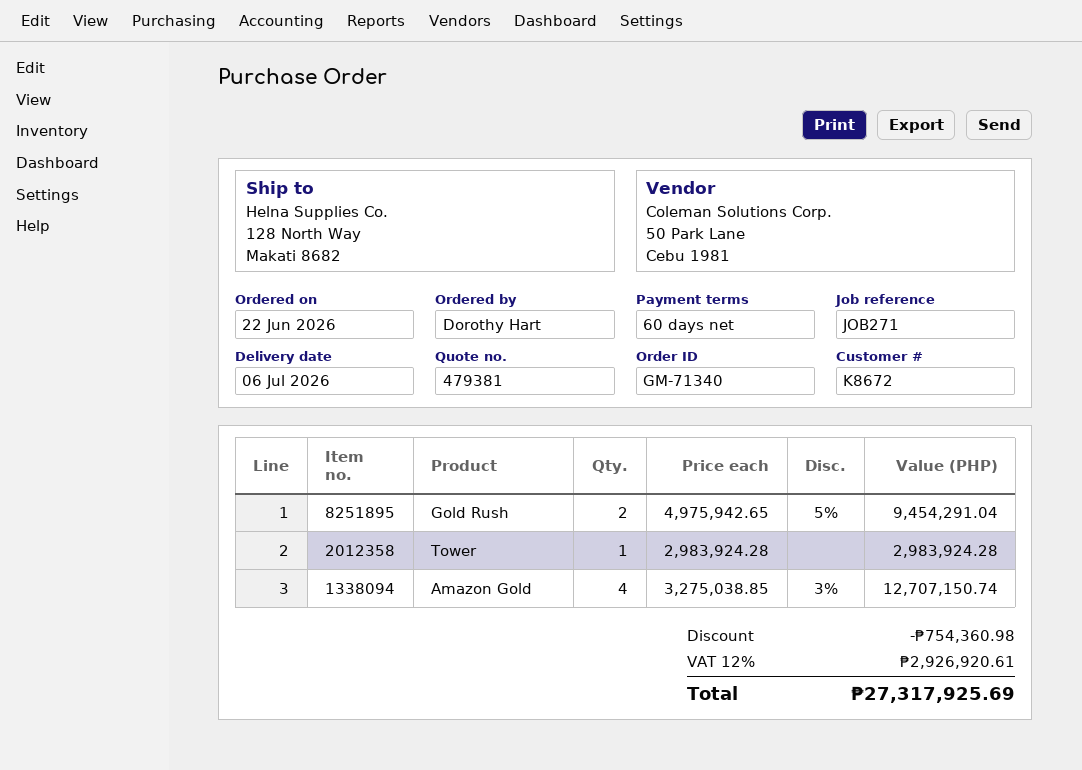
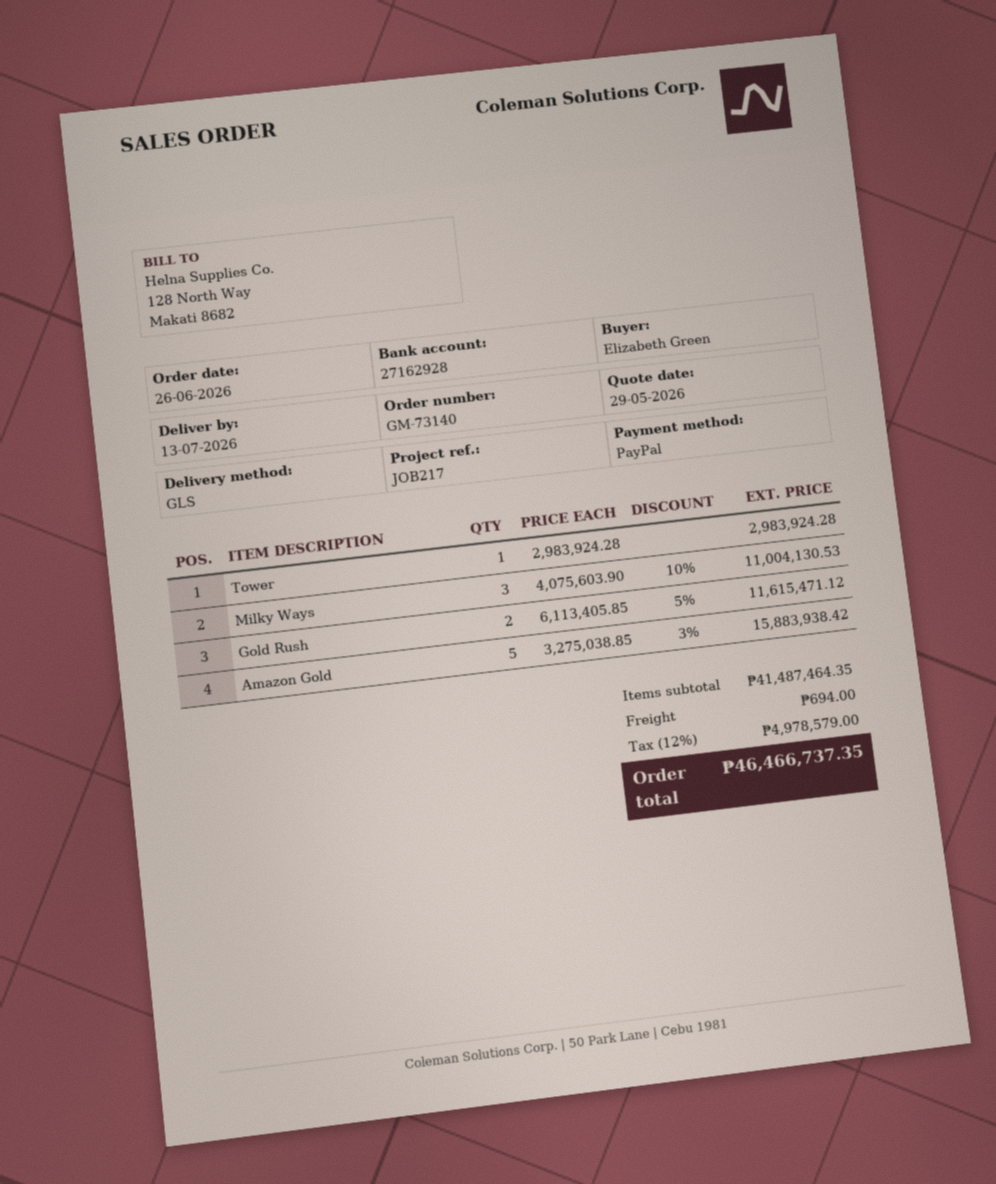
order number: GM-71340 -> GM-73140
order date: 2026-06-22 -> 2026-06-26
delivery date: 2026-07-06 -> 2026-07-13
reference: JOB271 -> JOB217
ordered by: Dorothy Hart -> Elizabeth Green
Gold Rush: 2 x 4975942.65 - 5% = 9454291.04 -> 2 x 6113405.85 - 5% = 11615471.12
Amazon Gold: 4 x 3275038.85 - 3% = 12707150.74 -> 5 x 3275038.85 - 3% = 15883938.42
Milky Ways: none -> 3 x 4075603.90 - 10% = 11004130.53
discount: 754360.98 -> none
shipping: none -> 694.00
tax: 12% = 2926920.61 -> 12% = 4978579.00
total: 27317925.69 -> 46466737.35

